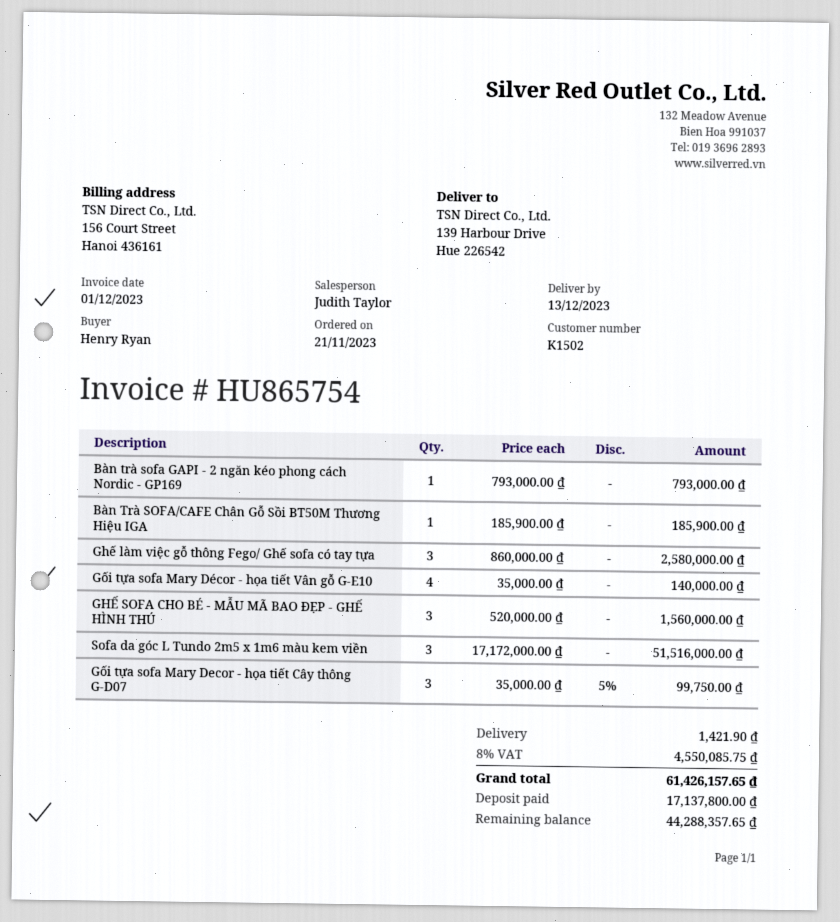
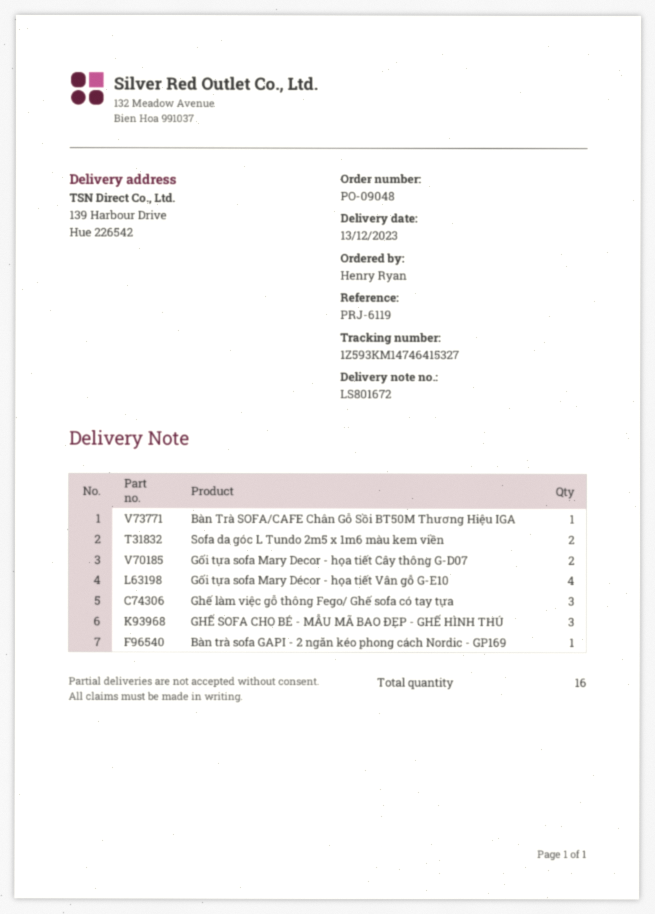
Sofa da góc L Tundo 2m5 x 1m6 màu kem viền: 3 -> 2
Gối tựa sofa Mary Decor - họa tiết Cây thông G-D07: 3 -> 2

